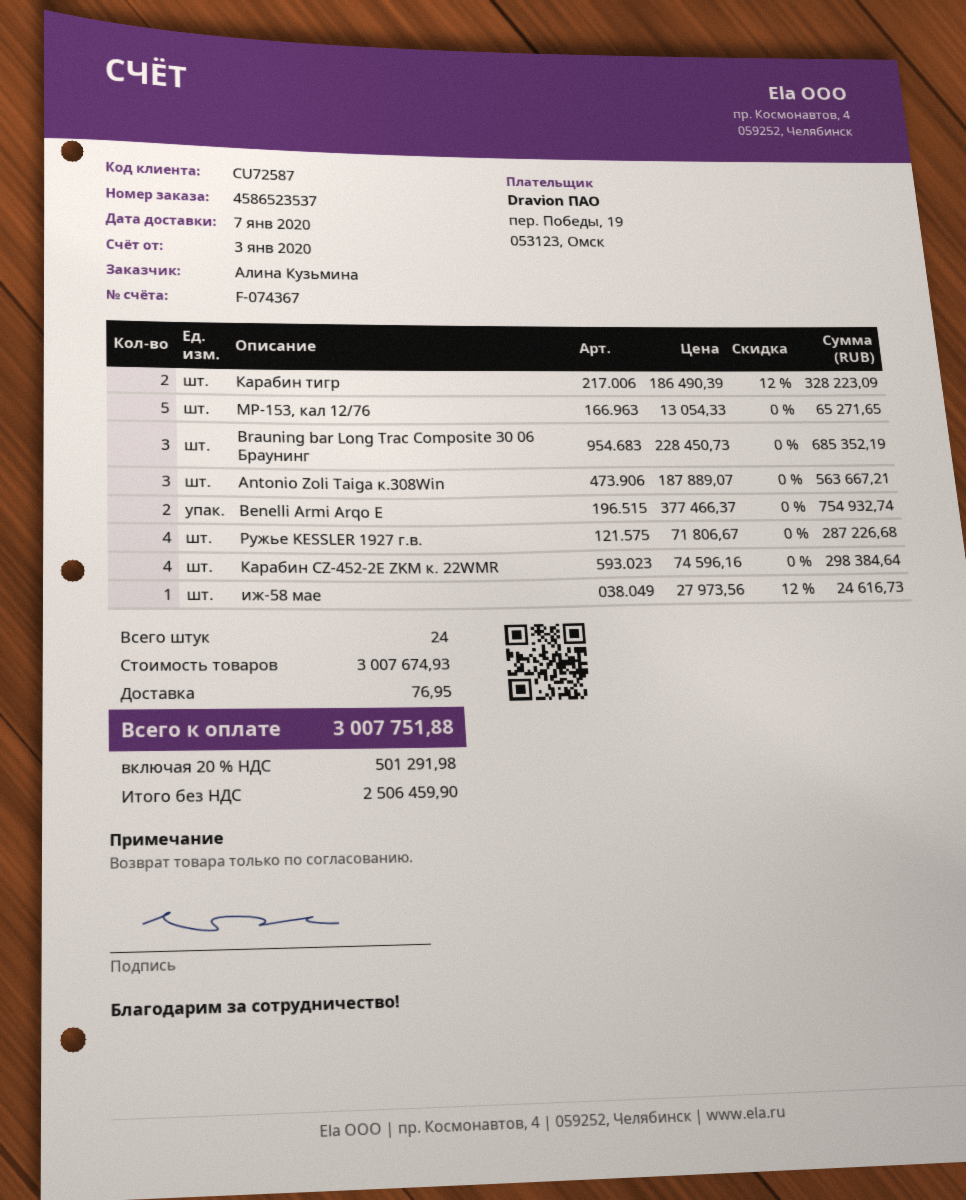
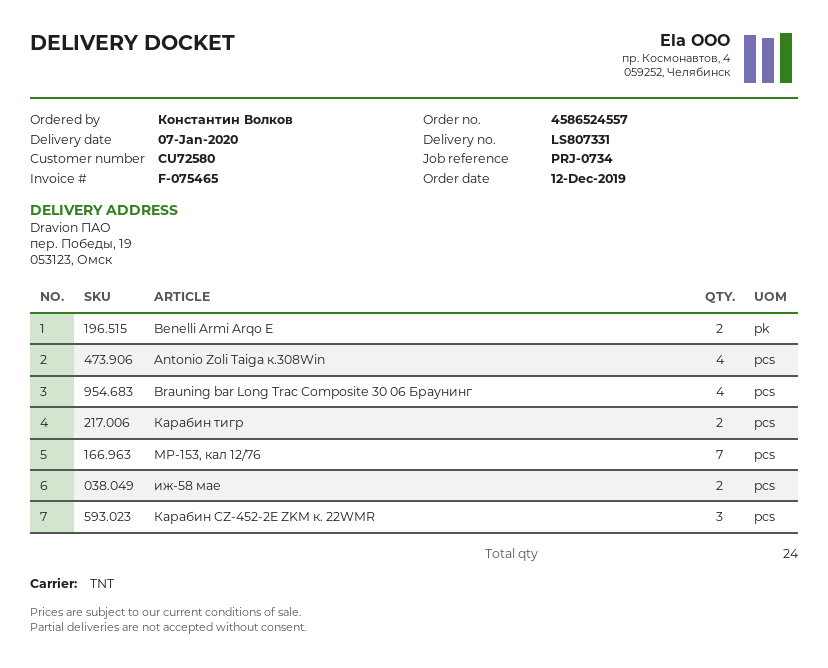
order number: 4586523537 -> 4586524557
invoice number: F-074367 -> F-075465
customer number: CU72587 -> CU72580
ordered by: Алина Кузьмина -> Константин Волков
МР-153, кал 12/76: 5 -> 7
Brauning bar Long Trac Composite 30 06 Браунинг: 3 -> 4
Antonio Zoli Taiga к.308Win: 3 -> 4
Ружье KESSLER 1927 г.в.: 4 -> none
Карабин CZ-452-2E ZKM к. 22WMR: 4 -> 3
иж-58 мае: 1 -> 2

